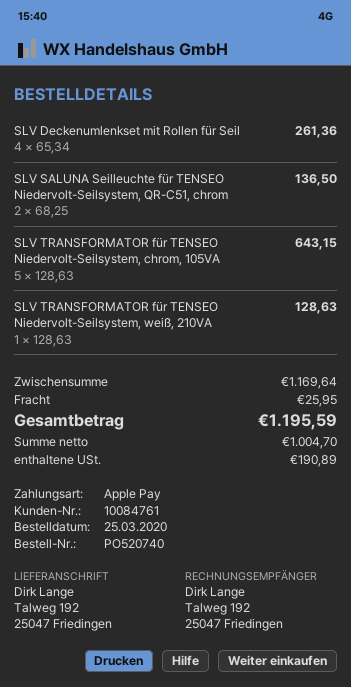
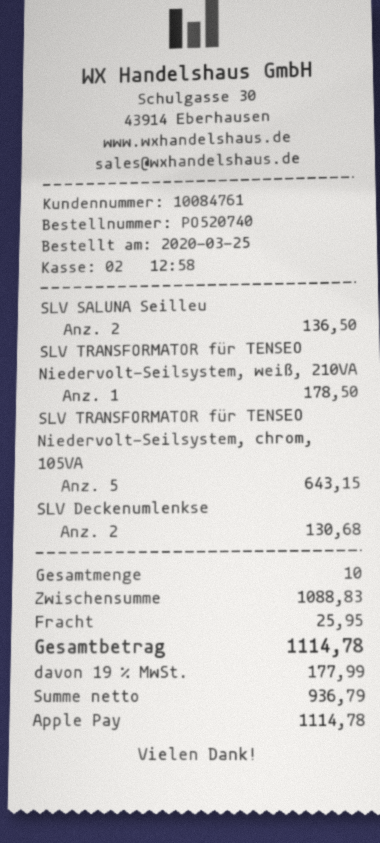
SLV Deckenumlenkset mit Rollen für Seil: 4 for 261.36 -> 2 for 130.68
SLV TRANSFORMATOR für TENSEO Niedervolt-Seilsystem, weiß, 210VA: 1 for 128.63 -> 1 for 178.50
subtotal: 1169.64 -> 1088.83
net: 1004.70 -> 936.79
tax: 190.89 -> 177.99
total: 1195.59 -> 1114.78

